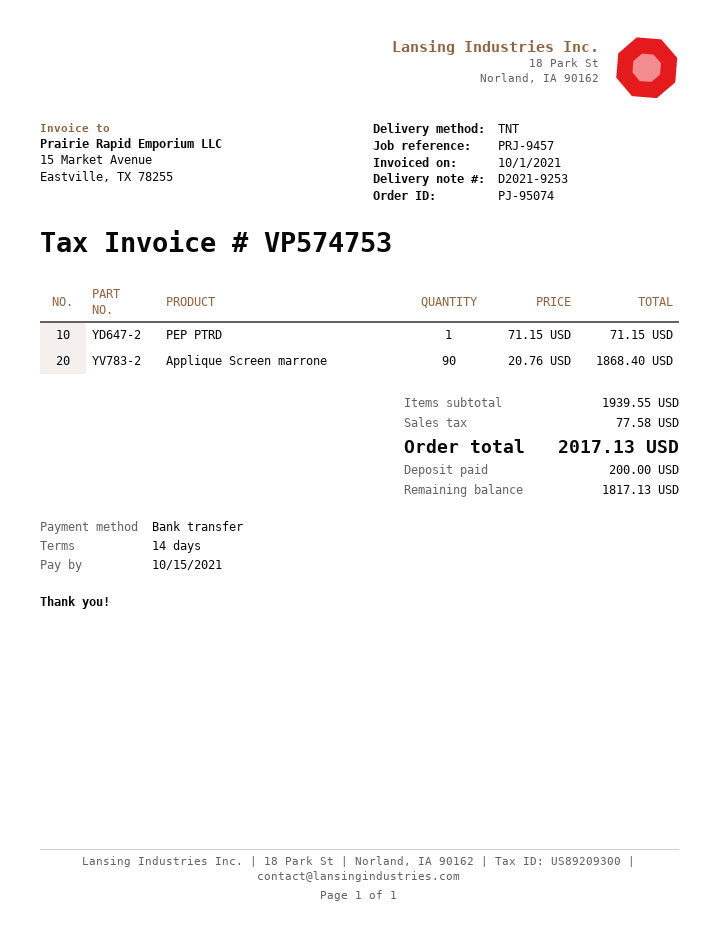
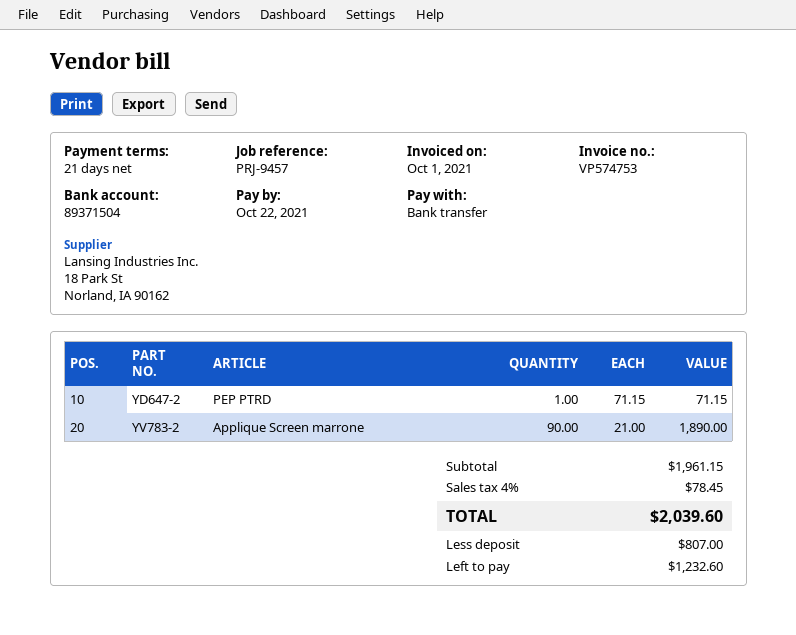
payment terms: 14 days -> 21 days
due date: 2021-10-15 -> 2021-10-22
Applique Screen marrone: 90 x 20.76 = 1868.40 -> 90 x 21.00 = 1890.00
subtotal: 1939.55 -> 1961.15
tax: 77.58 -> 78.45
total: 2017.13 -> 2039.60
deposit: 200.00 -> 807.00
balance: 1817.13 -> 1232.60

